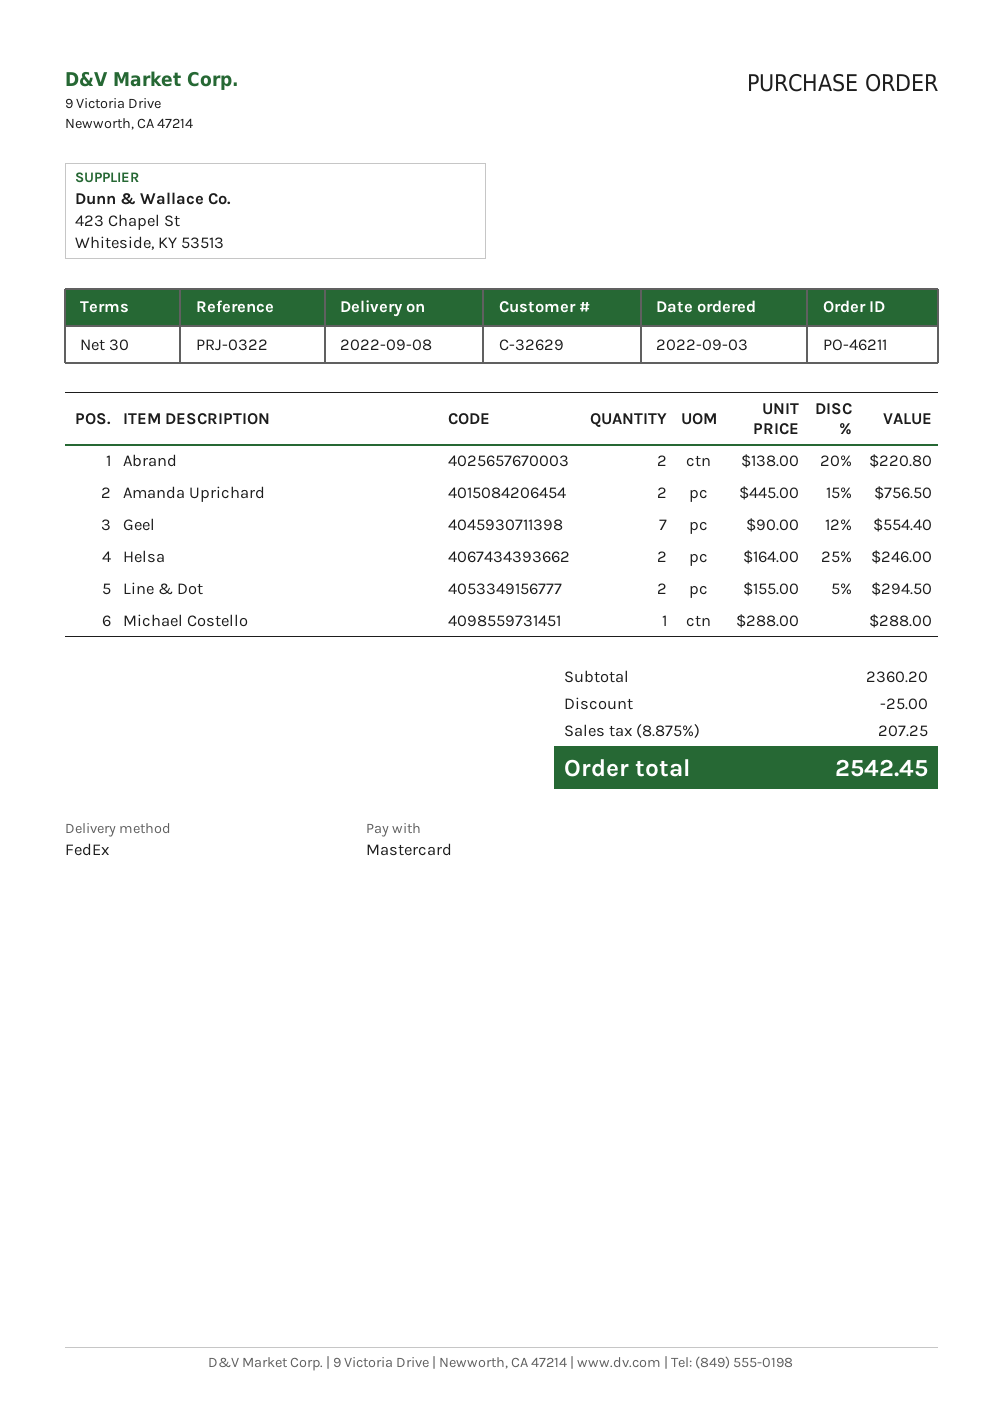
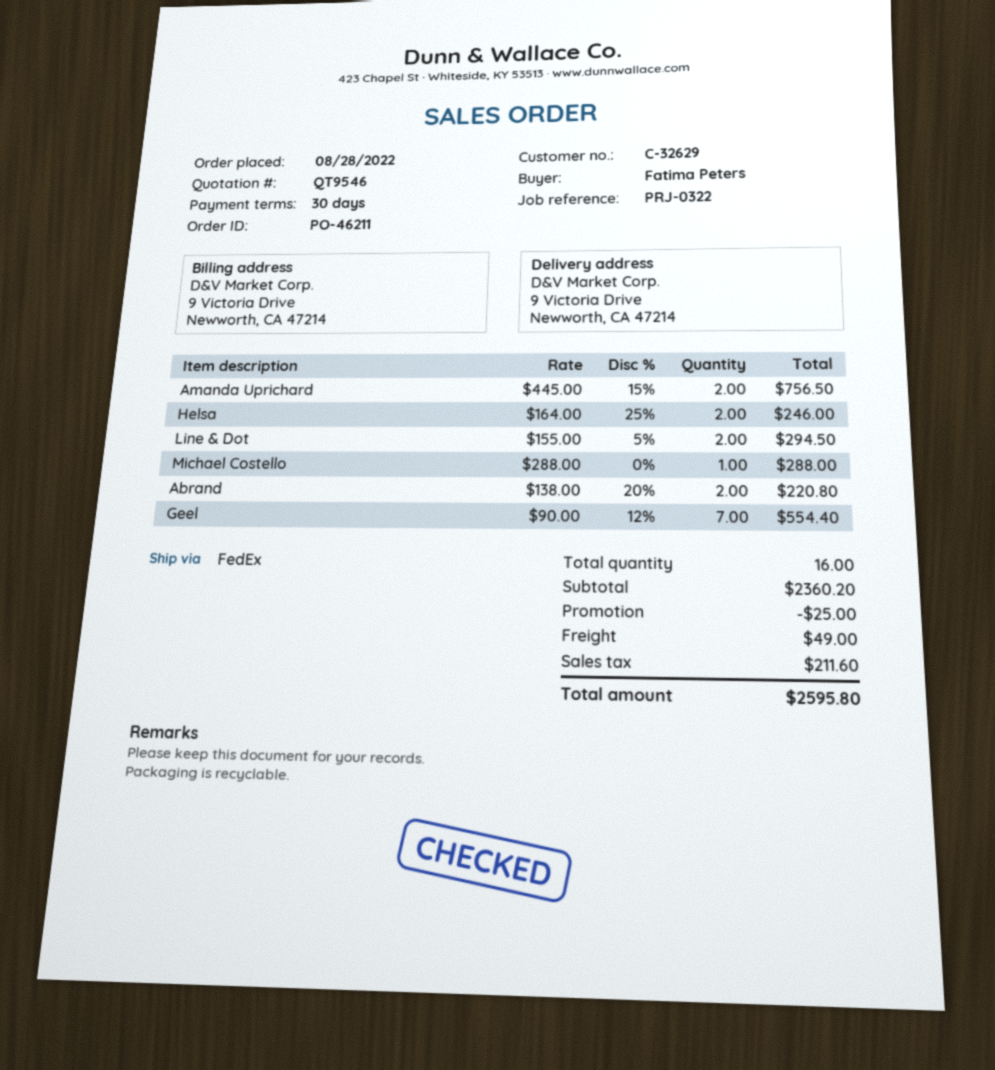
order date: 2022-09-03 -> 2022-08-28
shipping: none -> 49.00
tax: 207.25 -> 211.60
total: 2542.45 -> 2595.80

